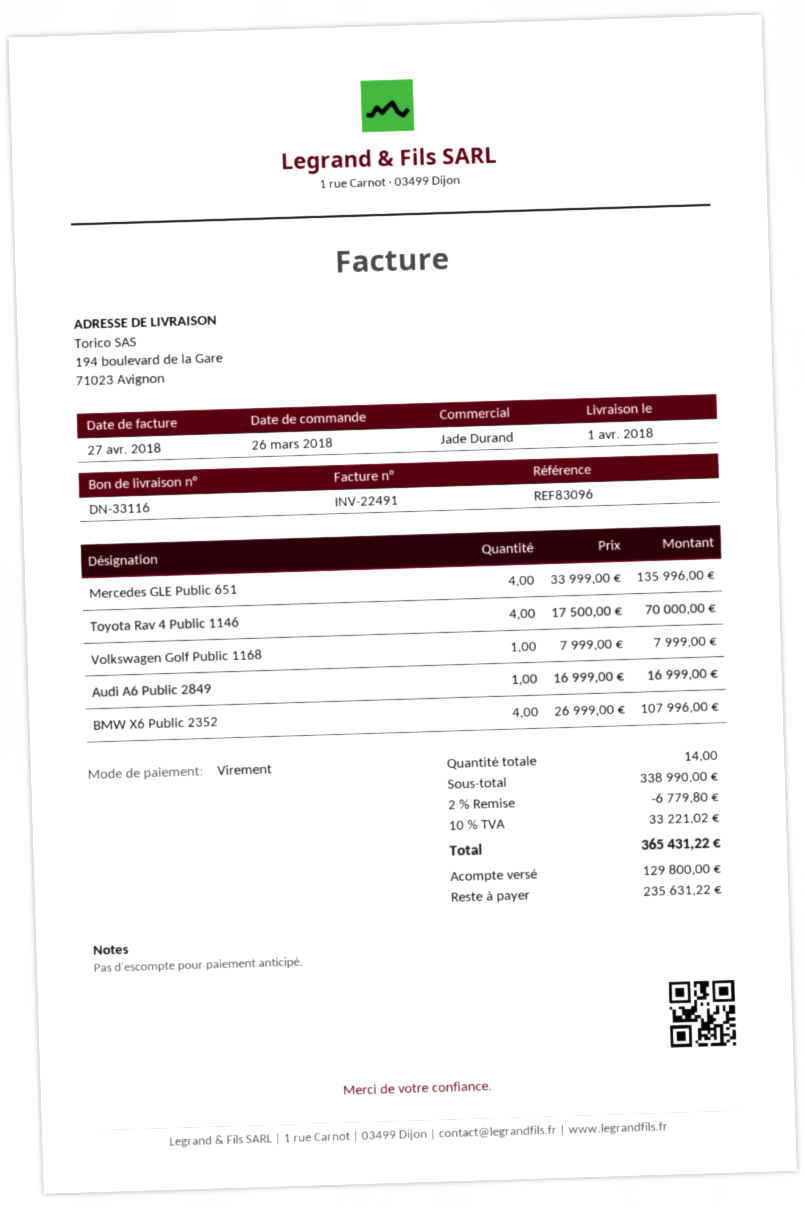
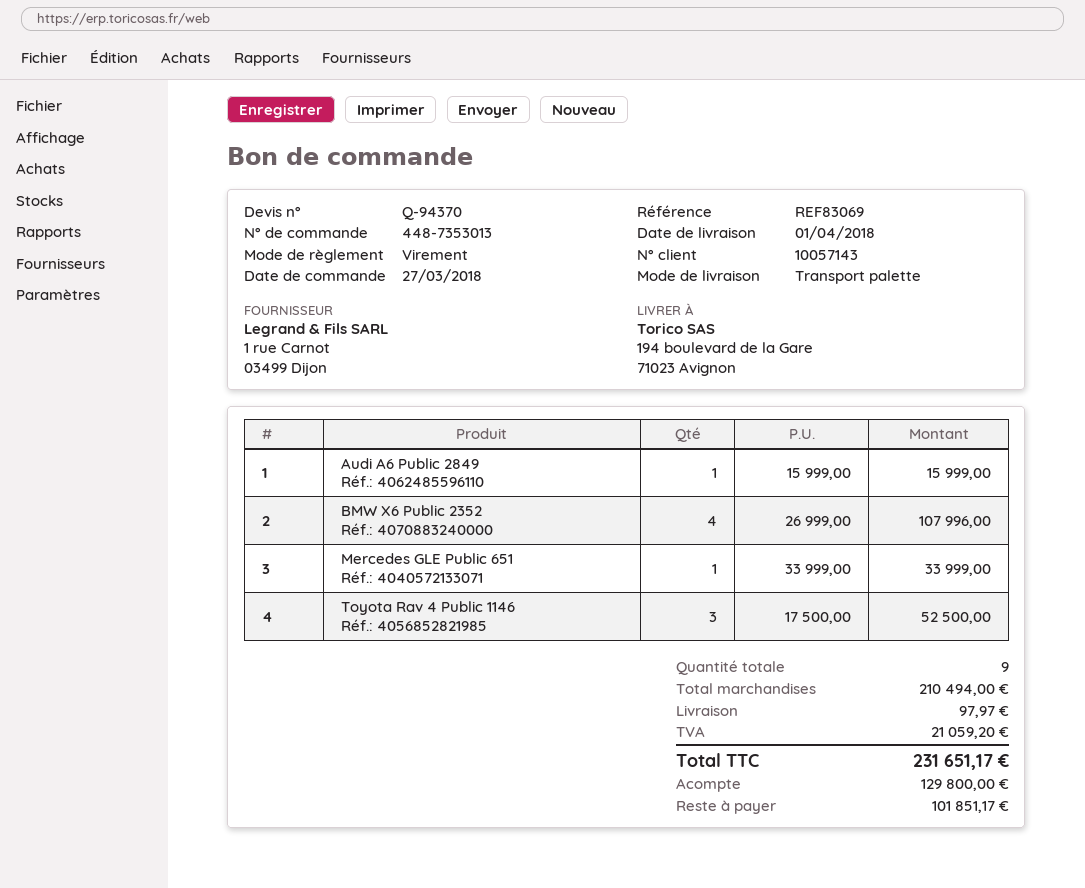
order date: 2018-03-26 -> 2018-03-27
reference: REF83096 -> REF83069
Mercedes GLE Public 651: 4 x 33999.00 = 135996.00 -> 1 x 33999.00 = 33999.00
Toyota Rav 4 Public 1146: 4 x 17500.00 = 70000.00 -> 3 x 17500.00 = 52500.00
Volkswagen Golf Public 1168: 1 x 7999.00 = 7999.00 -> none
Audi A6 Public 2849: 1 x 16999.00 = 16999.00 -> 1 x 15999.00 = 15999.00
total quantity: 14 -> 9
subtotal: 338990.00 -> 210494.00
discount: 2% = 6779.80 -> none
shipping: none -> 97.97
tax: 33221.02 -> 21059.20
total: 365431.22 -> 231651.17
balance: 235631.22 -> 101851.17

